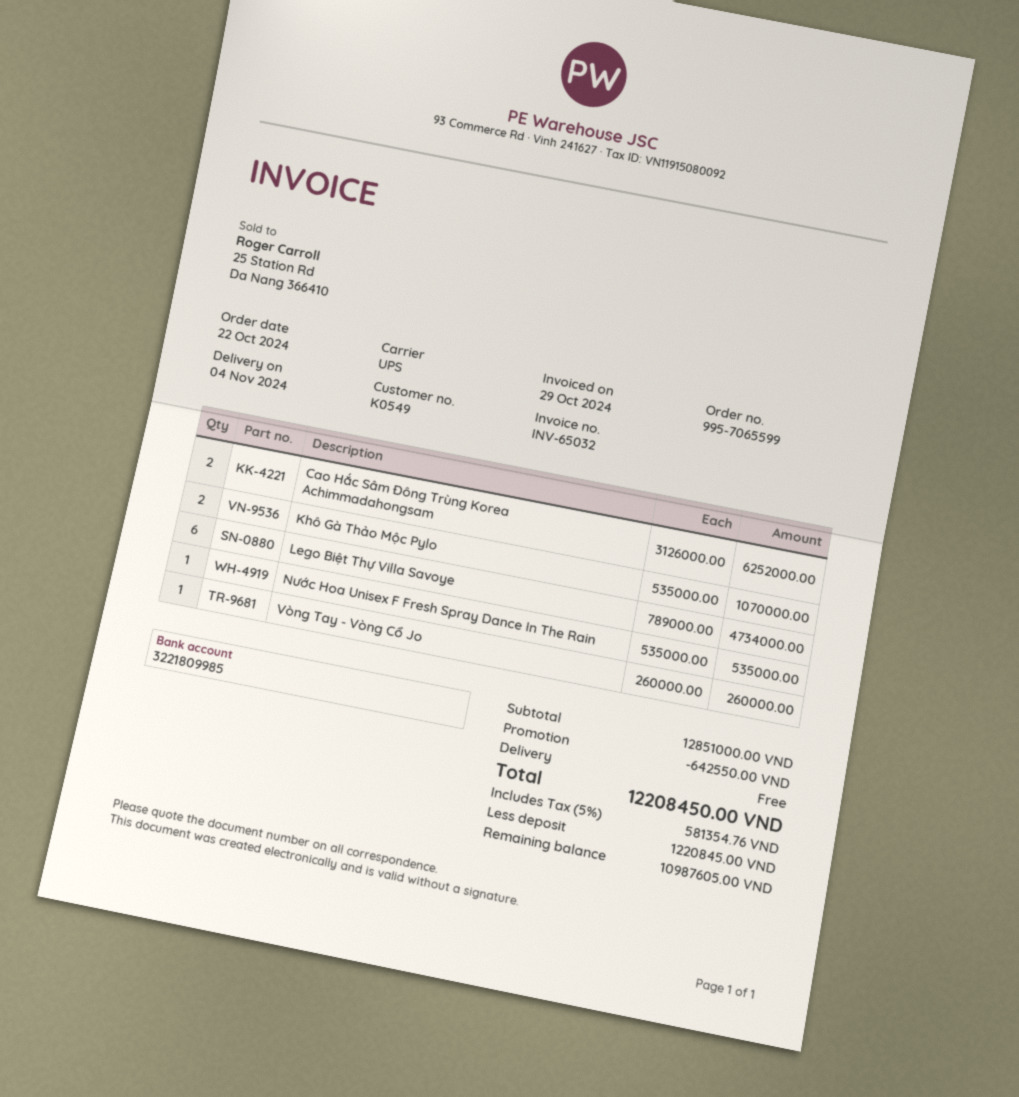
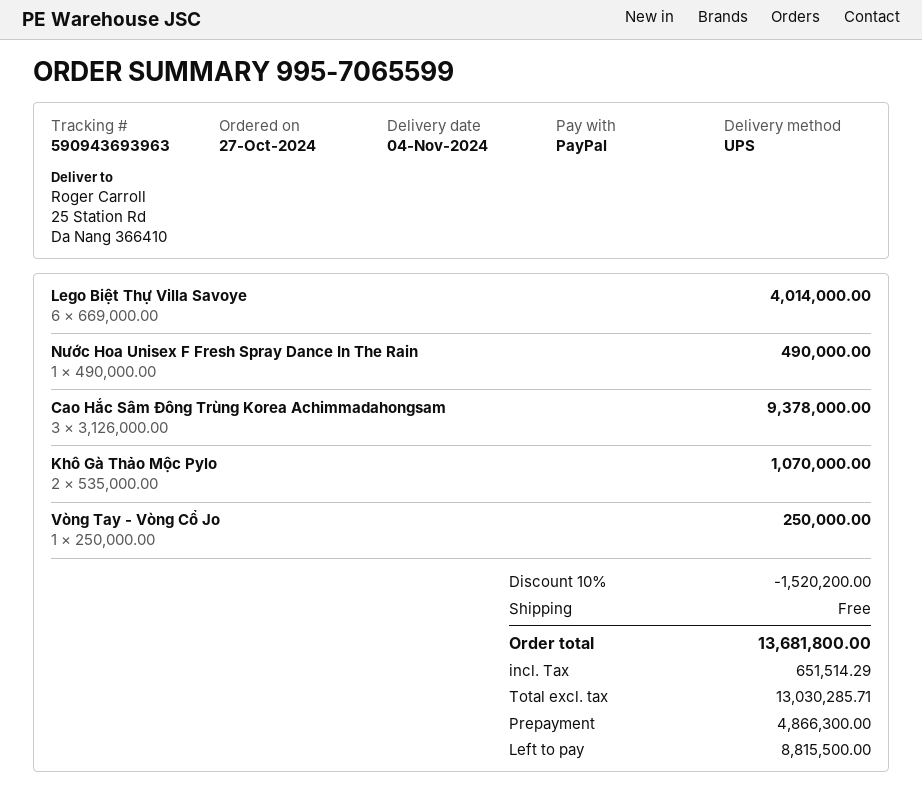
order date: 2024-10-22 -> 2024-10-27
Cao Hắc Sâm Đông Trùng Korea Achimmadahongsam: 2 x 3126000.00 = 6252000.00 -> 3 x 3126000.00 = 9378000.00
Lego Biệt Thự Villa Savoye: 6 x 789000.00 = 4734000.00 -> 6 x 669000.00 = 4014000.00
Nước Hoa Unisex F Fresh Spray Dance In The Rain: 1 x 535000.00 = 535000.00 -> 1 x 490000.00 = 490000.00
Vòng Tay - Vòng Cổ Jo: 1 x 260000.00 = 260000.00 -> 1 x 250000.00 = 250000.00
discount: 642550.00 -> 1520200.00
tax: 581354.76 -> 651514.29
total: 12208450.00 -> 13681800.00
deposit: 1220845.00 -> 4866300.00
balance: 10987605.00 -> 8815500.00

